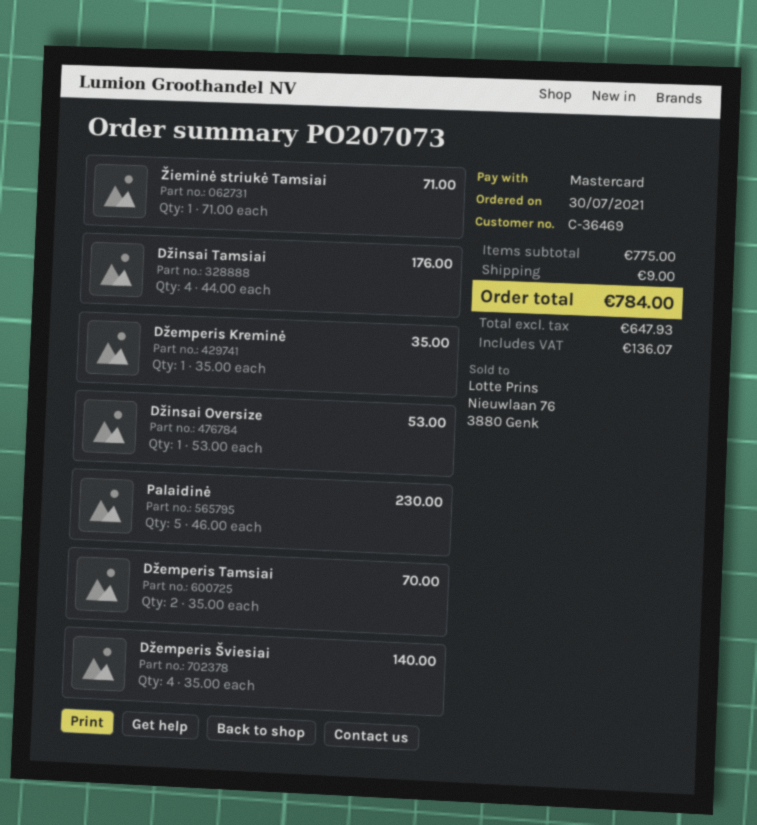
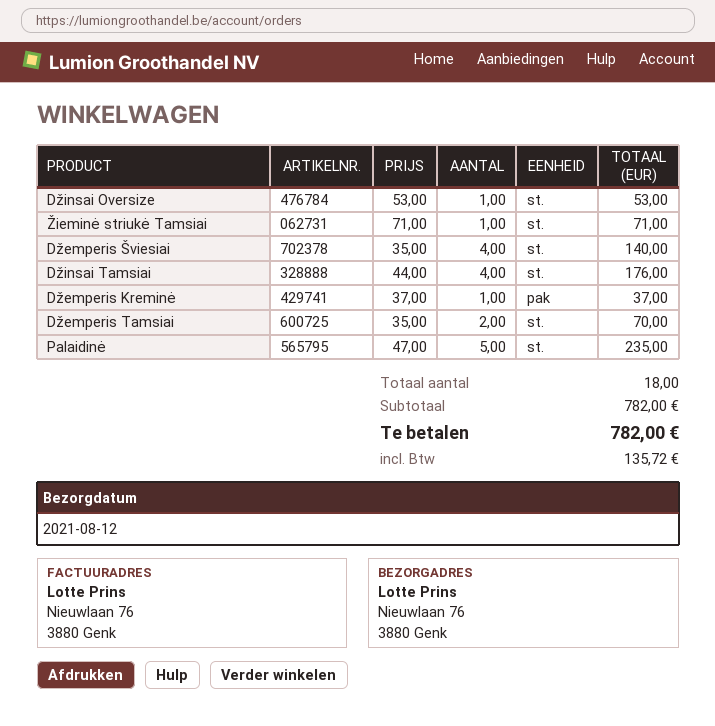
Džemperis Kreminė: 1 x 35.00 = 35.00 -> 1 x 37.00 = 37.00
Palaidinė: 5 x 46.00 = 230.00 -> 5 x 47.00 = 235.00
subtotal: 775.00 -> 782.00
shipping: 9.00 -> none
tax: 136.07 -> 135.72
total: 784.00 -> 782.00

